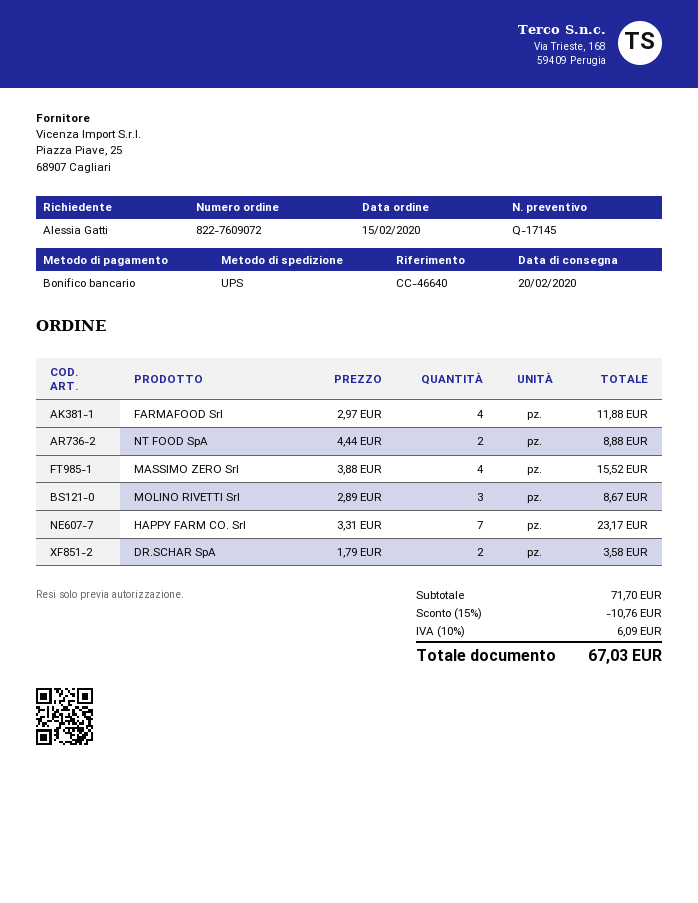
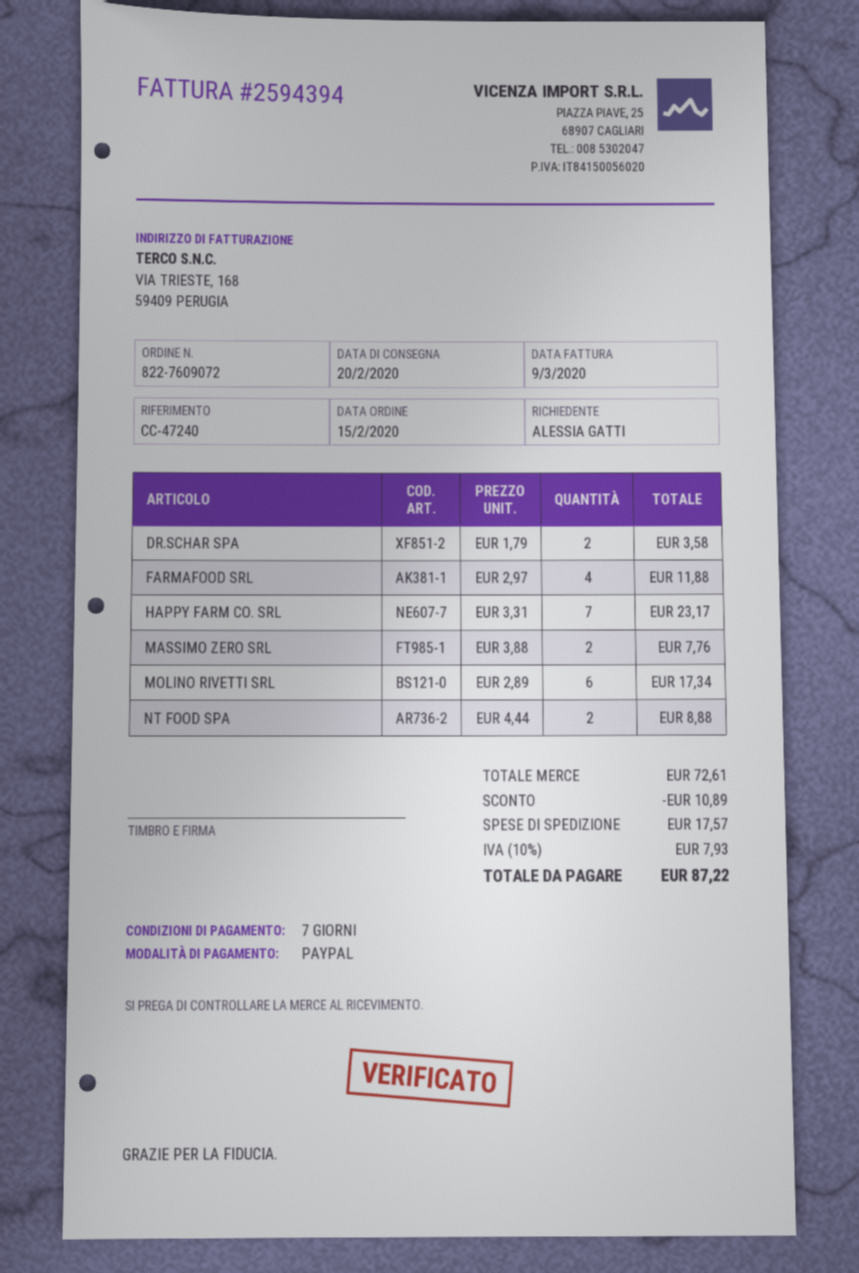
reference: CC-46640 -> CC-47240
payment method: bank transfer -> PayPal
MASSIMO ZERO Srl: 4 x 3.88 = 15.52 -> 2 x 3.88 = 7.76
MOLINO RIVETTI Srl: 3 x 2.89 = 8.67 -> 6 x 2.89 = 17.34
subtotal: 71.70 -> 72.61
discount: 10.76 -> 10.89
shipping: none -> 17.57
tax: 10% = 6.09 -> 10% = 7.93
total: 67.03 -> 87.22

